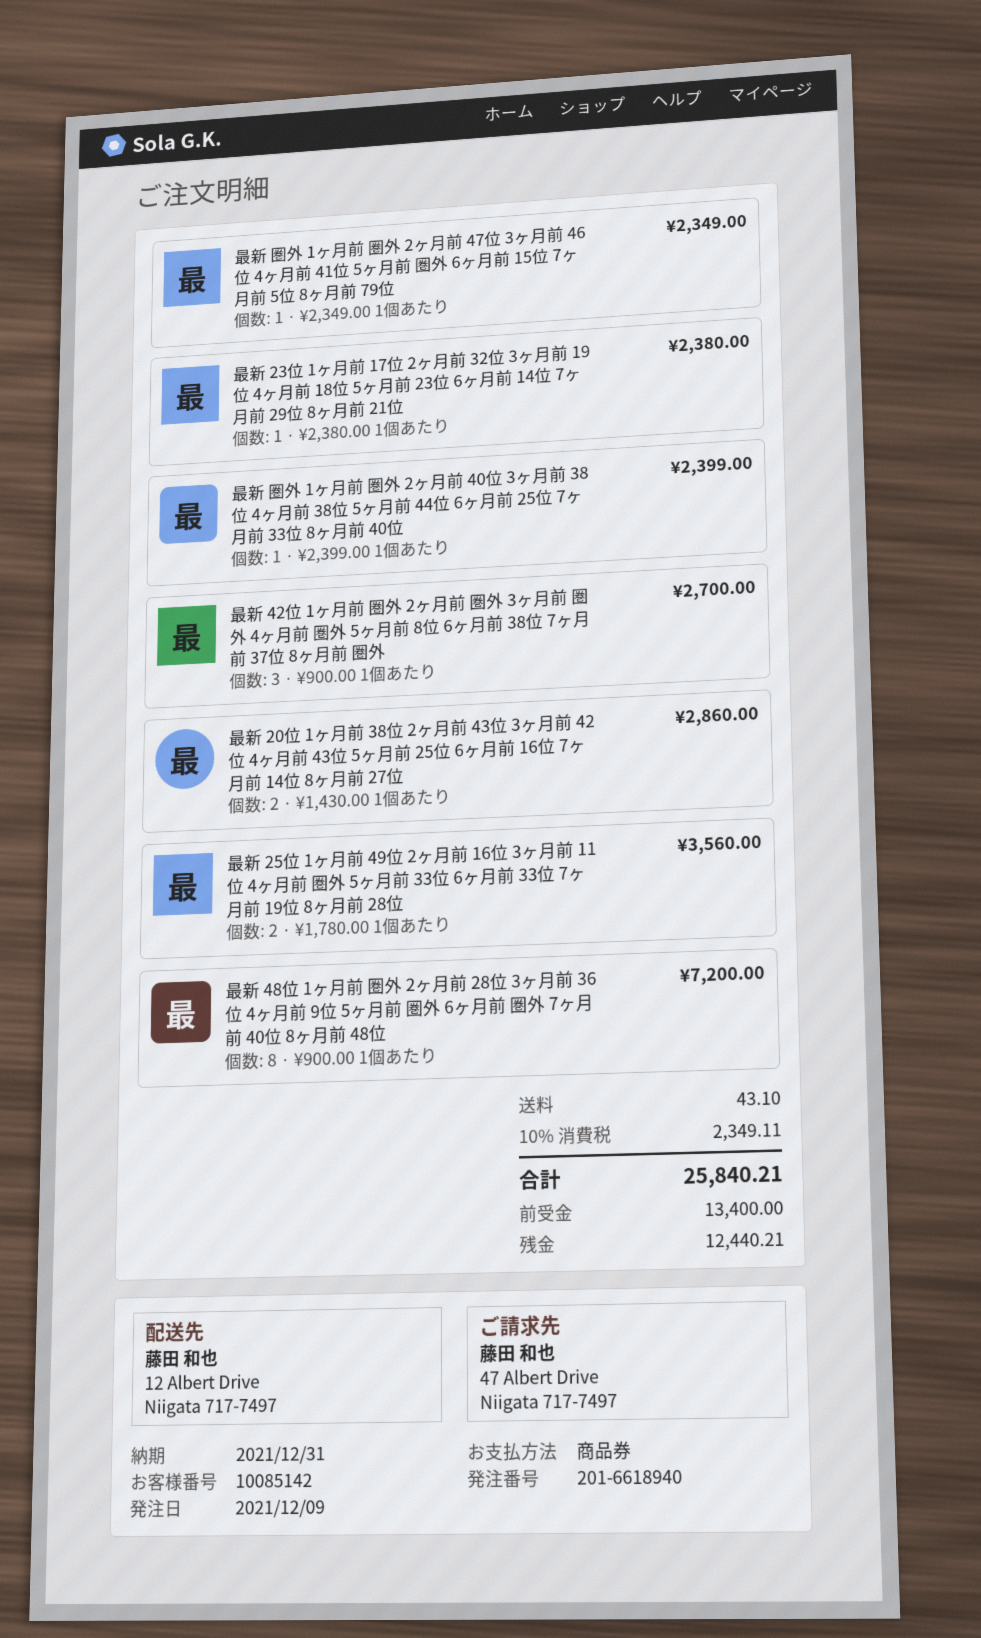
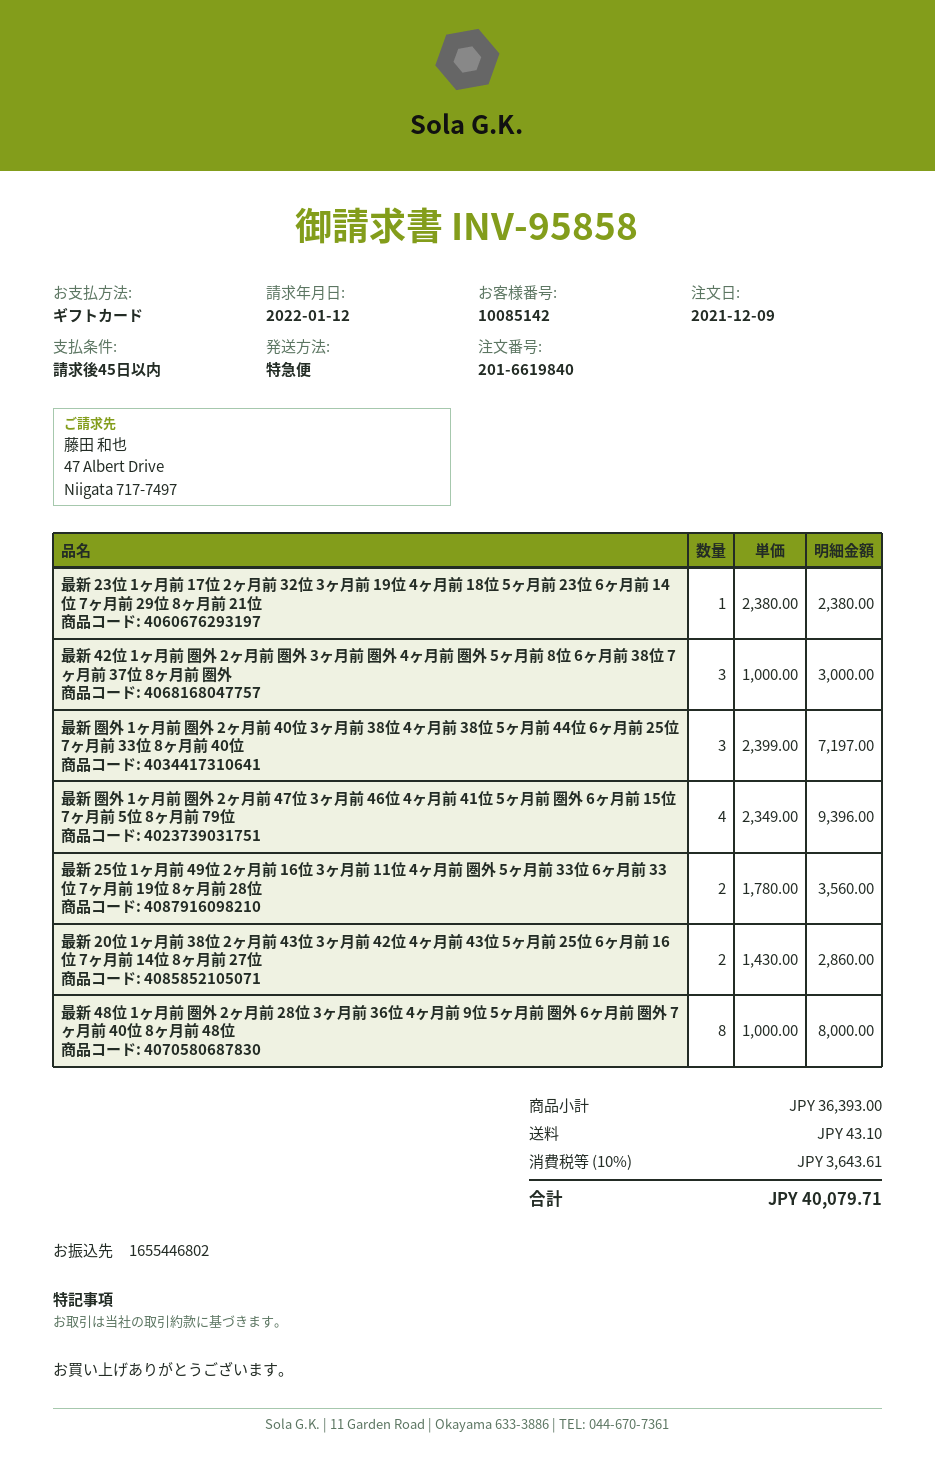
order number: 201-6618940 -> 201-6619840
最新 圏外 1ヶ月前 圏外 2ヶ月前 47位 3ヶ月前 46位 4ヶ月前 41位 5ヶ月前 圏外 6ヶ月前 15位 7ヶ月前 5位 8ヶ月前 79位: 1 x 2349.00 = 2349.00 -> 4 x 2349.00 = 9396.00
最新 圏外 1ヶ月前 圏外 2ヶ月前 40位 3ヶ月前 38位 4ヶ月前 38位 5ヶ月前 44位 6ヶ月前 25位 7ヶ月前 33位 8ヶ月前 40位: 1 x 2399.00 = 2399.00 -> 3 x 2399.00 = 7197.00
最新 42位 1ヶ月前 圏外 2ヶ月前 圏外 3ヶ月前 圏外 4ヶ月前 圏外 5ヶ月前 8位 6ヶ月前 38位 7ヶ月前 37位 8ヶ月前 圏外: 3 x 900.00 = 2700.00 -> 3 x 1000.00 = 3000.00
最新 48位 1ヶ月前 圏外 2ヶ月前 28位 3ヶ月前 36位 4ヶ月前 9位 5ヶ月前 圏外 6ヶ月前 圏外 7ヶ月前 40位 8ヶ月前 48位: 8 x 900.00 = 7200.00 -> 8 x 1000.00 = 8000.00
tax: 10% = 2349.11 -> 10% = 3643.61
total: 25840.21 -> 40079.71

